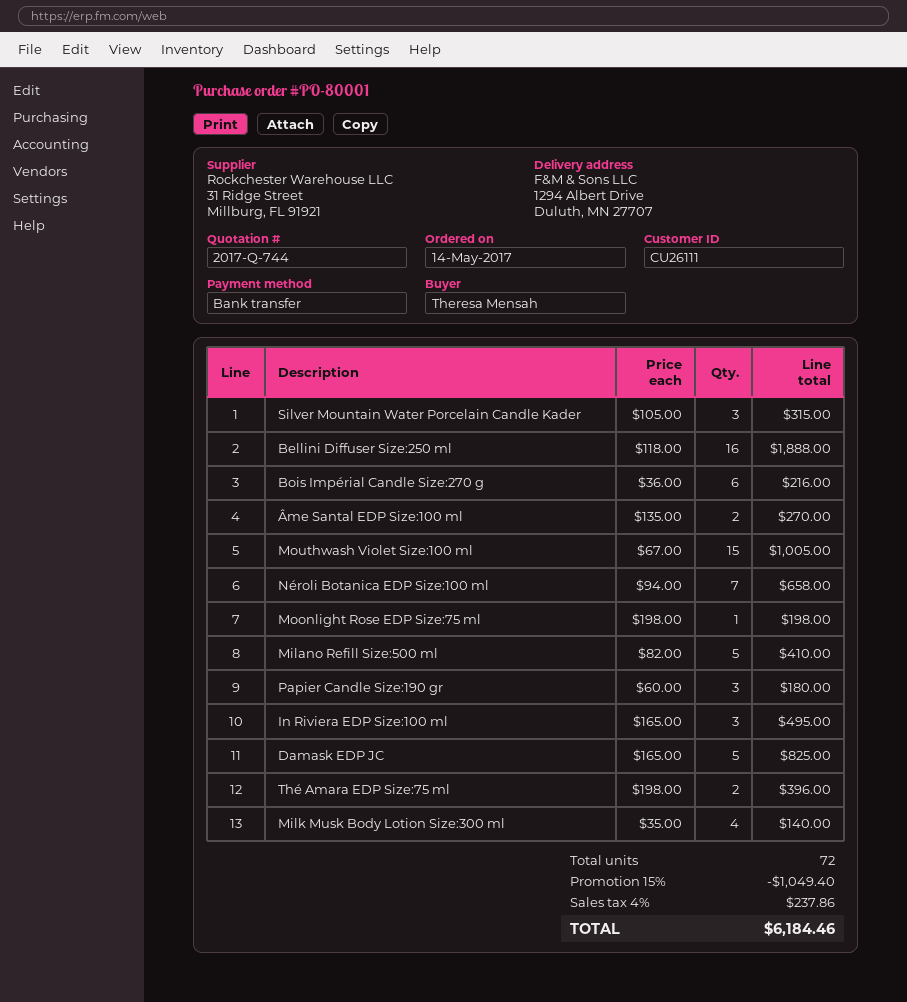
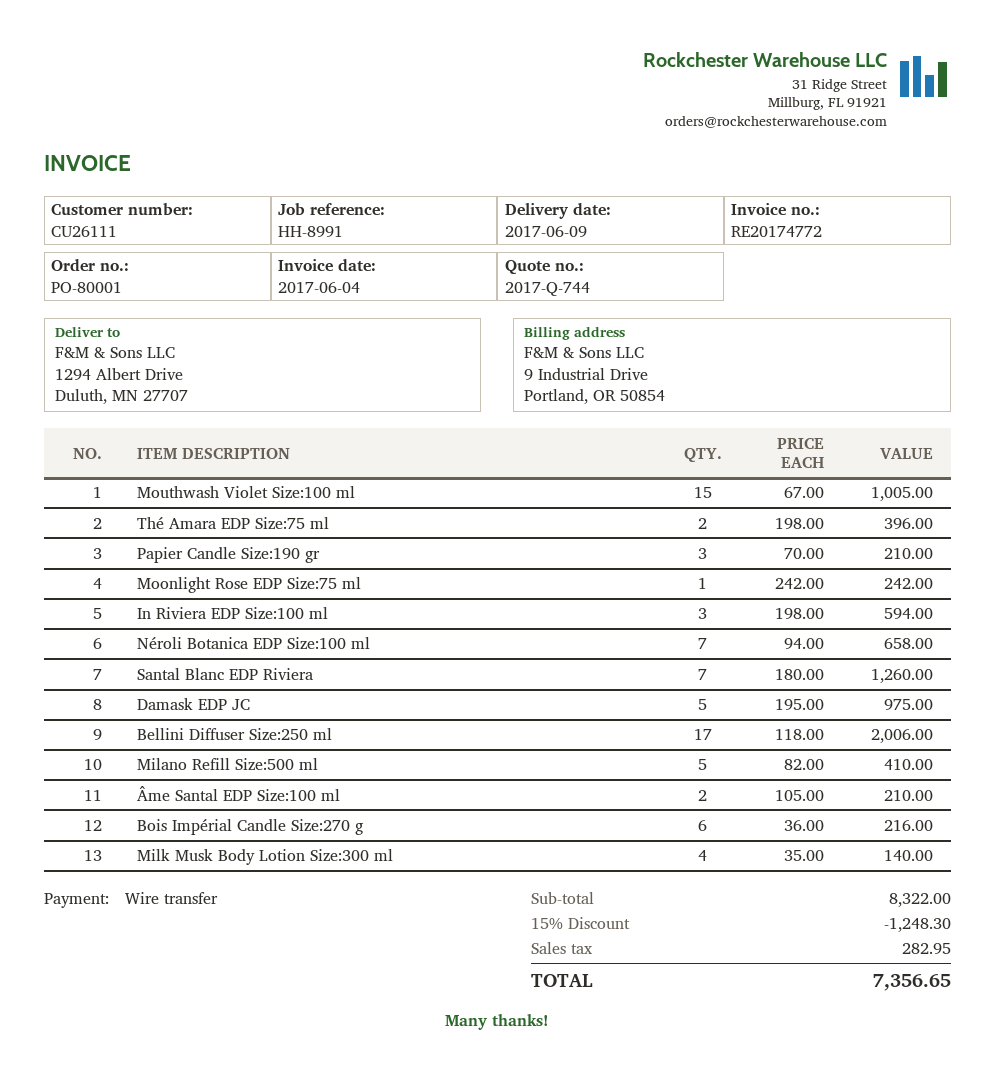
Silver Mountain Water Porcelain Candle Kader: 3 x 105.00 = 315.00 -> none
Bellini Diffuser Size:250 ml: 16 x 118.00 = 1888.00 -> 17 x 118.00 = 2006.00
Âme Santal EDP Size:100 ml: 2 x 135.00 = 270.00 -> 2 x 105.00 = 210.00
Moonlight Rose EDP Size:75 ml: 1 x 198.00 = 198.00 -> 1 x 242.00 = 242.00
Papier Candle Size:190 gr: 3 x 60.00 = 180.00 -> 3 x 70.00 = 210.00
In Riviera EDP Size:100 ml: 3 x 165.00 = 495.00 -> 3 x 198.00 = 594.00
Damask EDP JC: 5 x 165.00 = 825.00 -> 5 x 195.00 = 975.00
Santal Blanc EDP Riviera: none -> 7 x 180.00 = 1260.00
discount: 15% = 1049.40 -> 15% = 1248.30
tax: 237.86 -> 282.95
total: 6184.46 -> 7356.65

